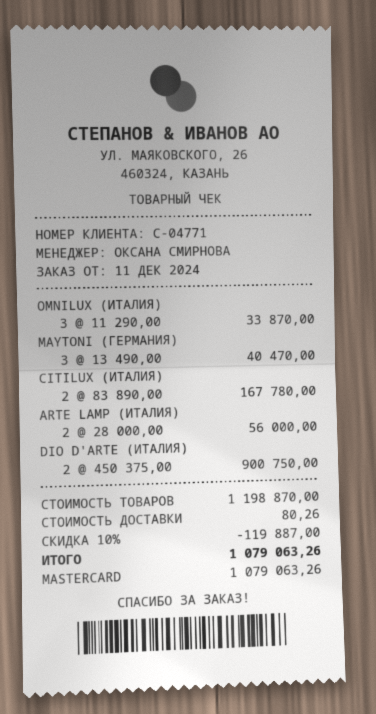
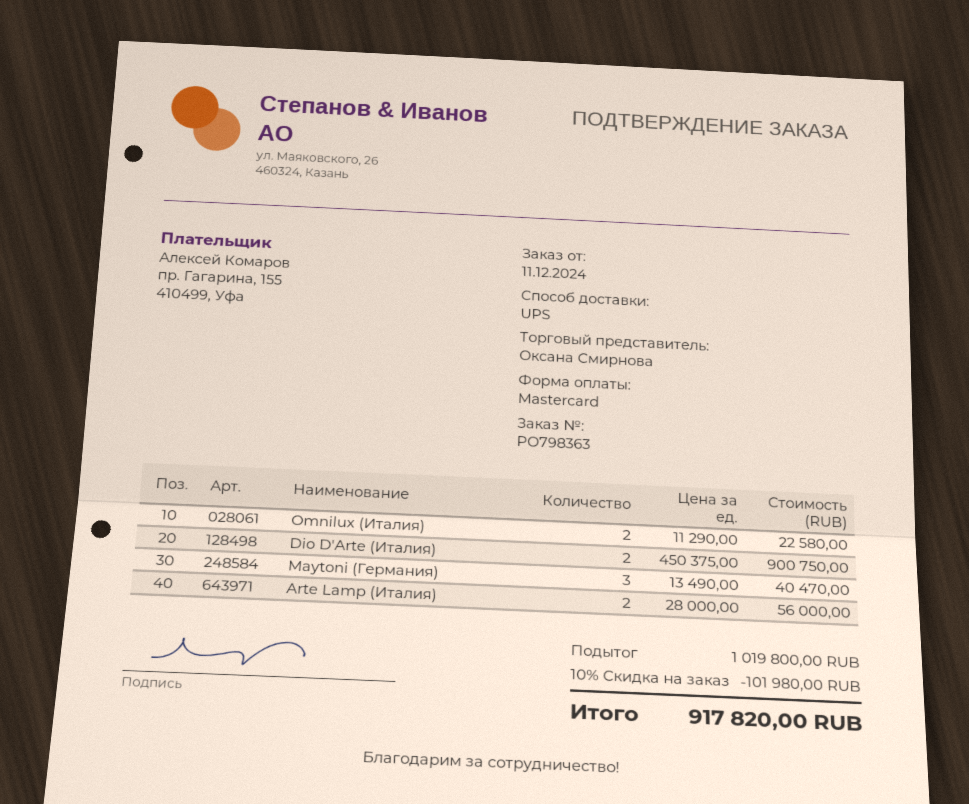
OMNILUX (ИТАЛИЯ): 3 x 11290.00 = 33870.00 -> 2 x 11290.00 = 22580.00
CITILUX (ИТАЛИЯ): 2 x 83890.00 = 167780.00 -> none
subtotal: 1198870.00 -> 1019800.00
discount: 10% = 119887.00 -> 10% = 101980.00
shipping: 80.26 -> none
total: 1079063.26 -> 917820.00

